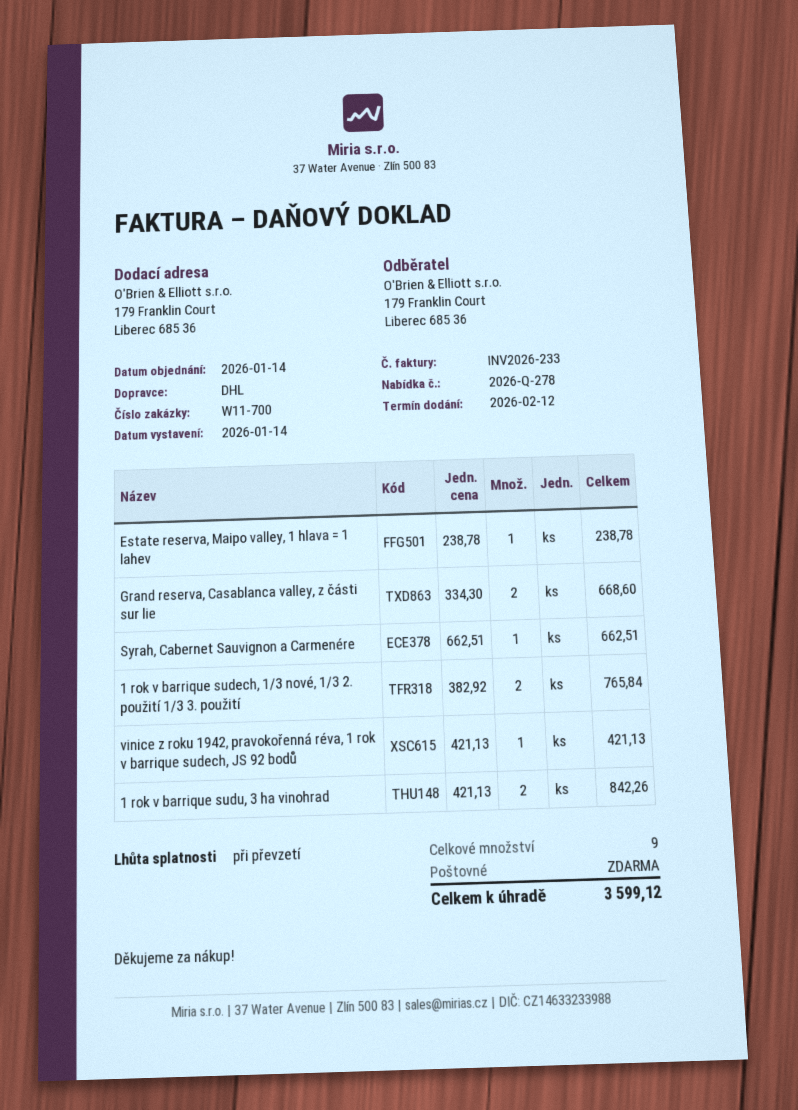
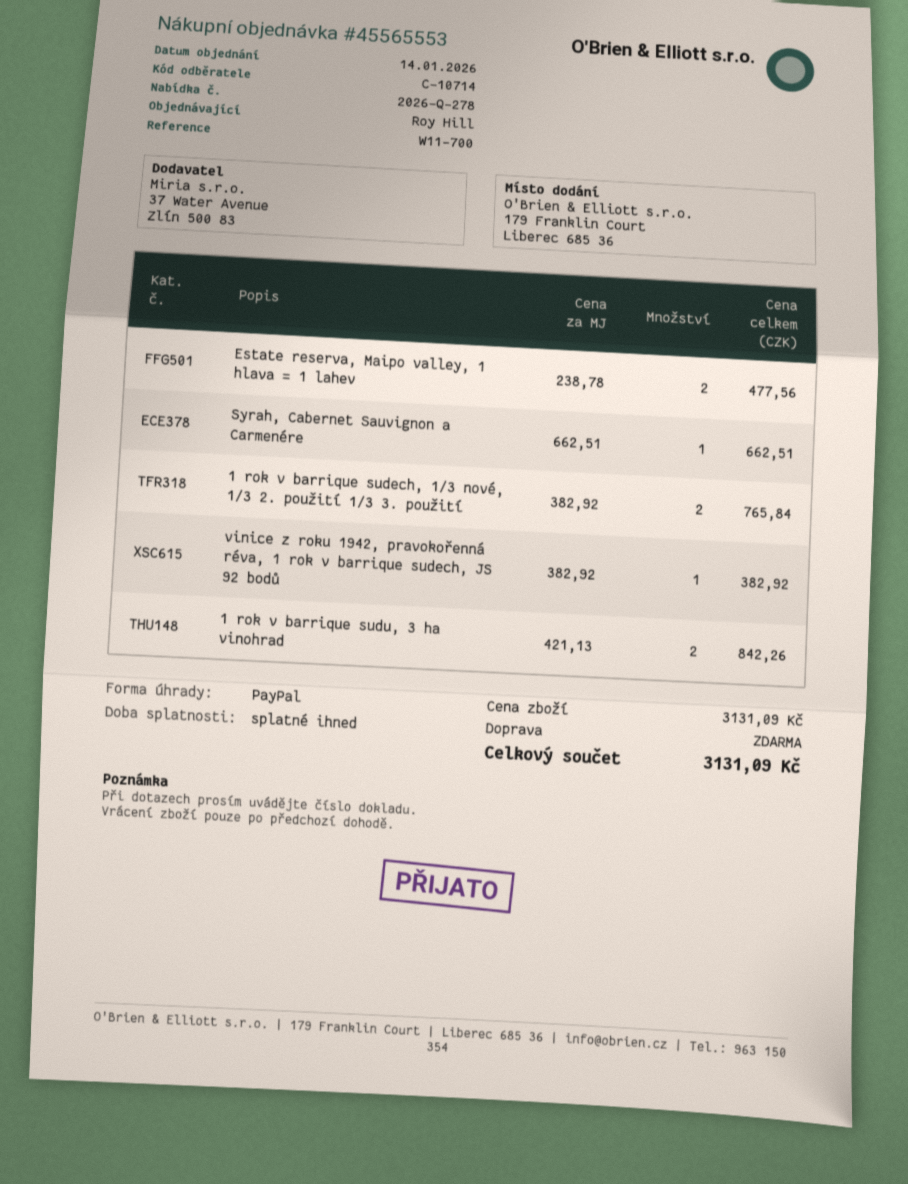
Estate reserva, Maipo valley, 1 hlava = 1 lahev: 1 x 238.78 = 238.78 -> 2 x 238.78 = 477.56
Grand reserva, Casablanca valley, z části sur lie: 2 x 334.30 = 668.60 -> none
vinice z roku 1942, pravokořenná réva, 1 rok v barrique sudech, JS 92 bodů: 1 x 421.13 = 421.13 -> 1 x 382.92 = 382.92
total: 3599.12 -> 3131.09

